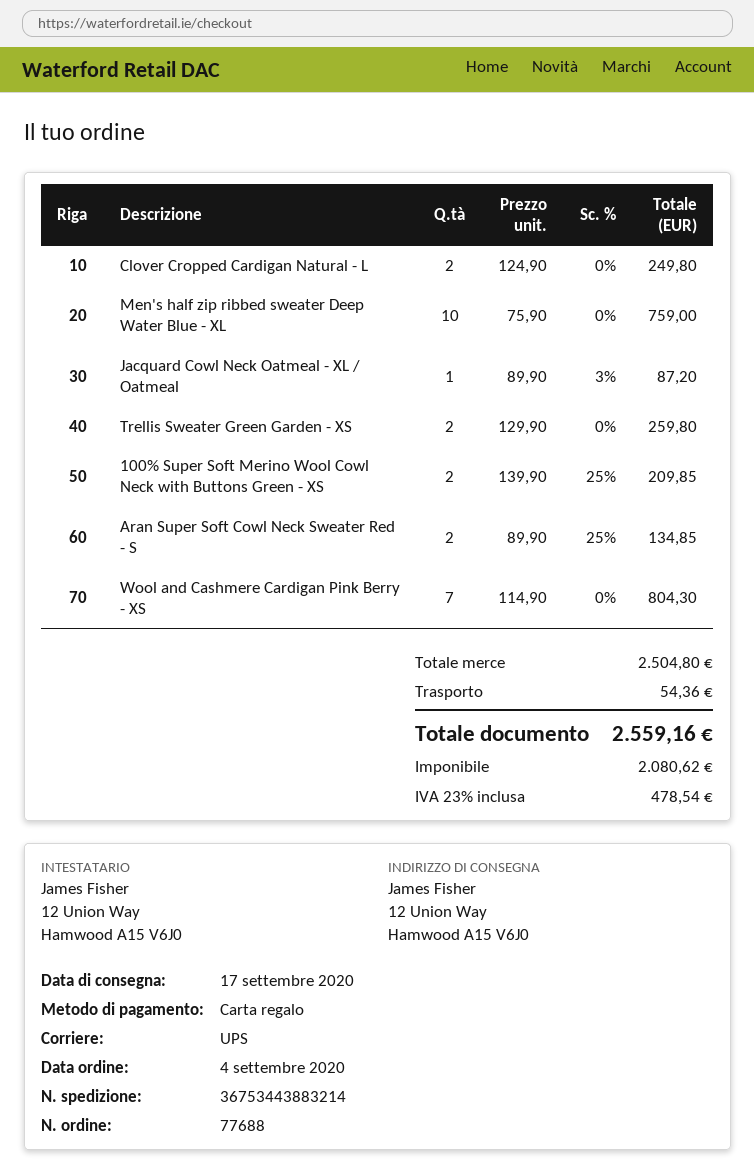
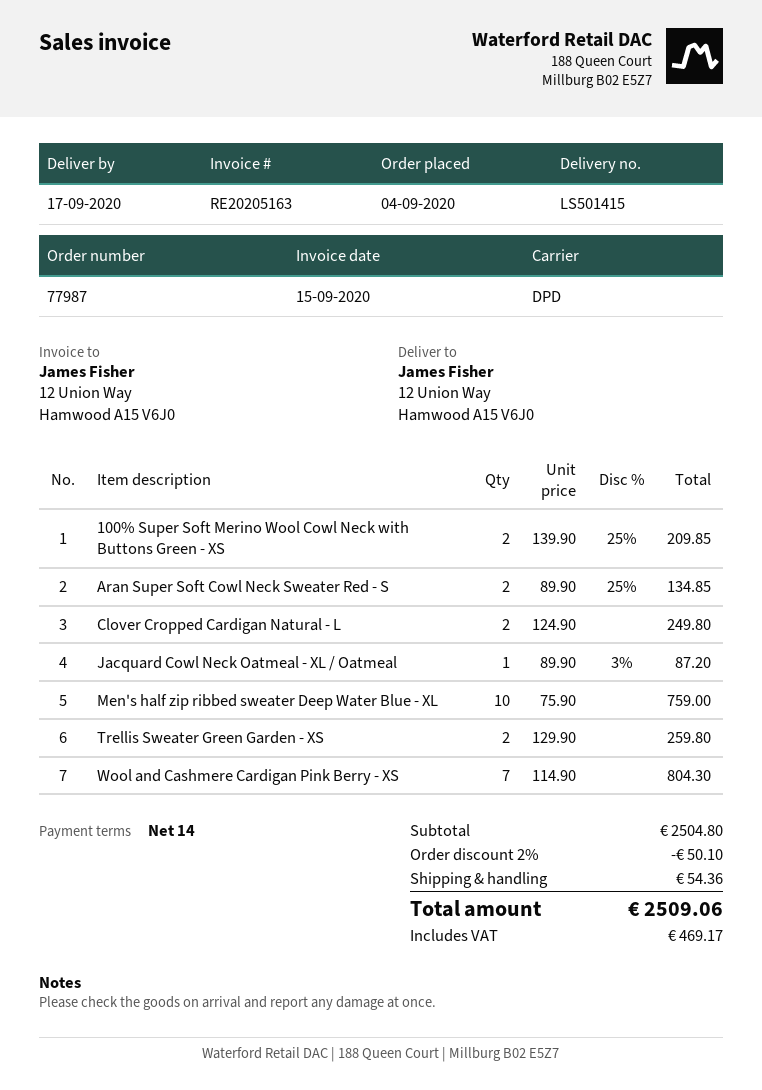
order number: 77688 -> 77987
shipping method: UPS -> DPD
discount: none -> 2% = 50.10
tax: 478.54 -> 469.17
total: 2559.16 -> 2509.06

